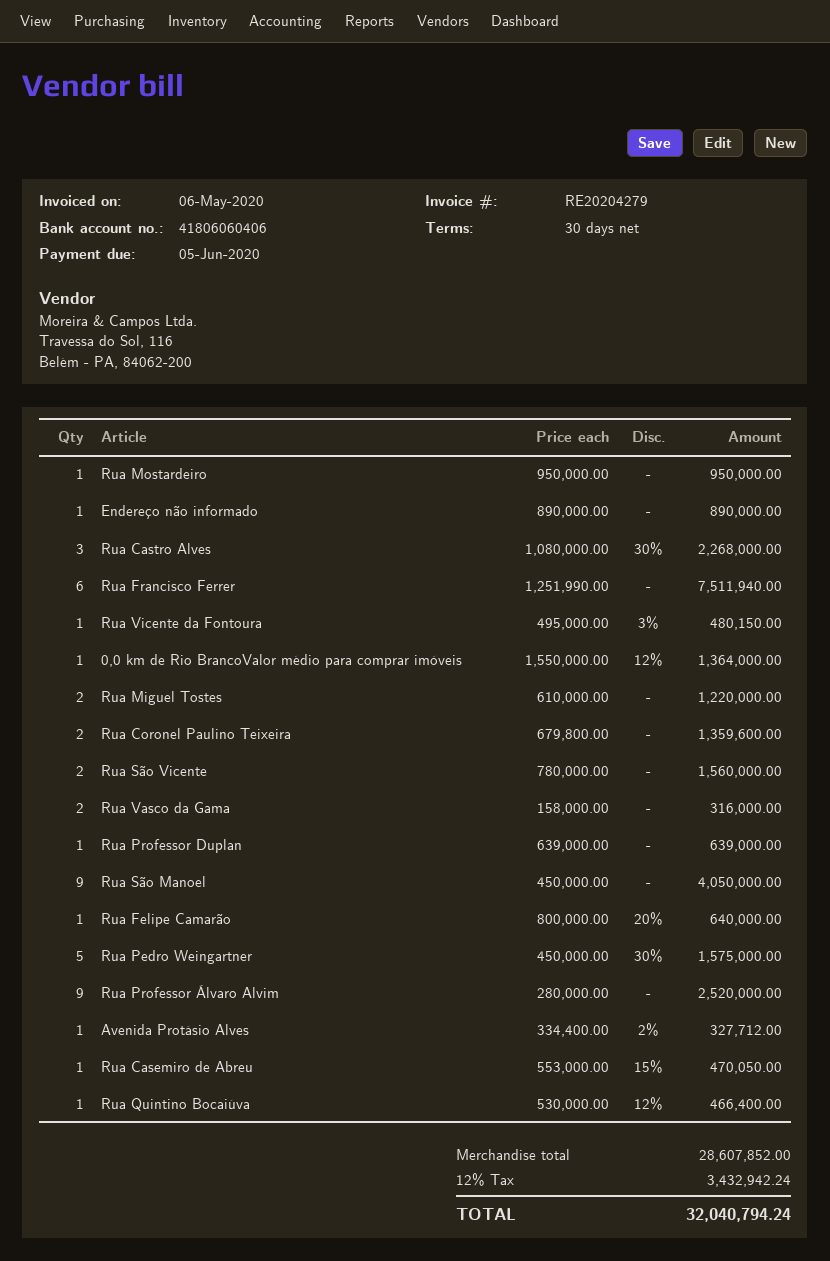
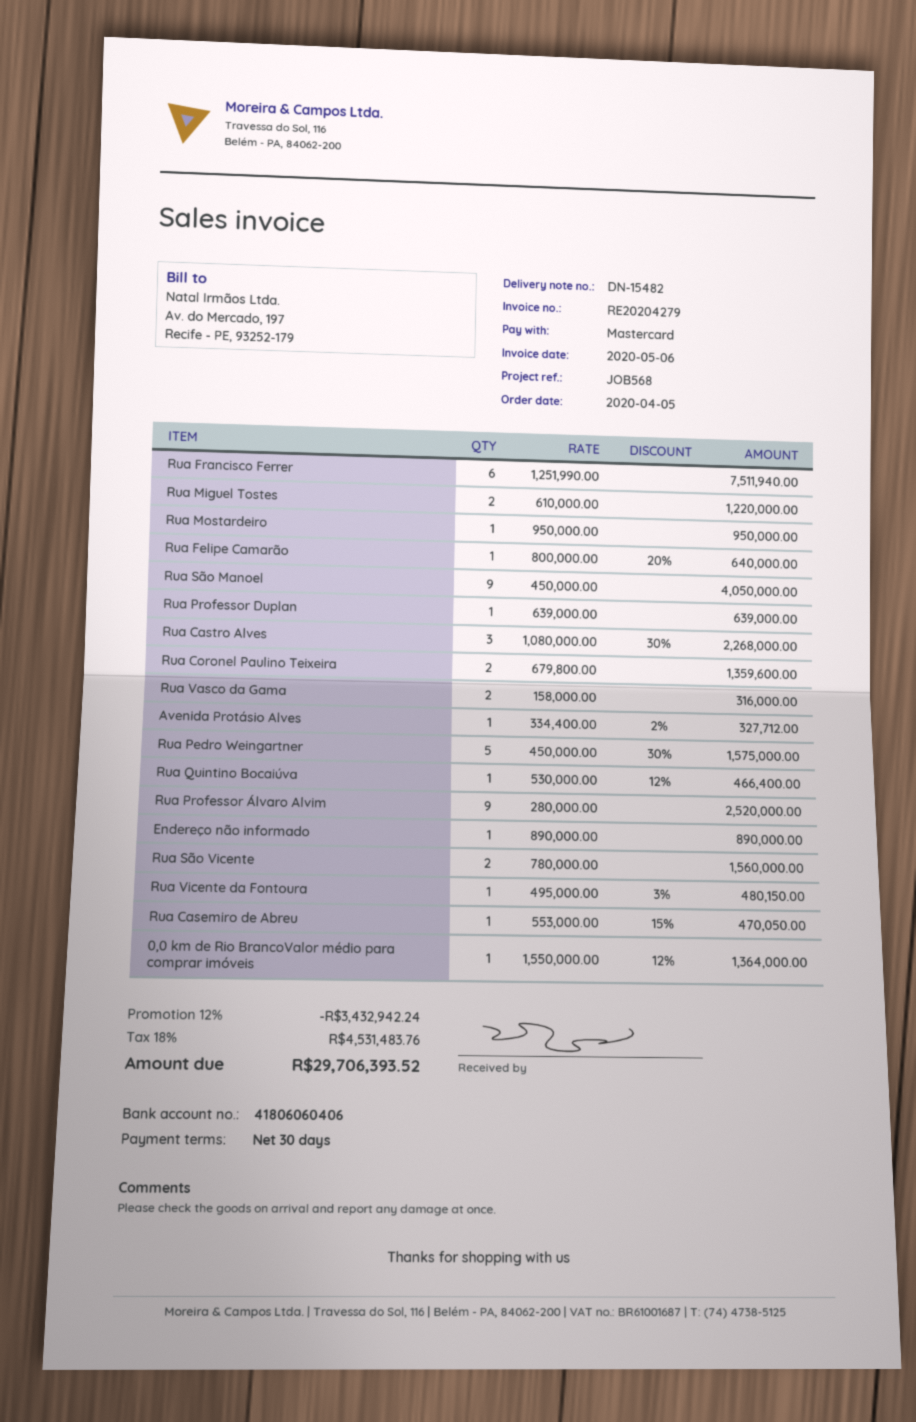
discount: none -> 12% = 3432942.24
tax: 12% = 3432942.24 -> 18% = 4531483.76
total: 32040794.24 -> 29706393.52

